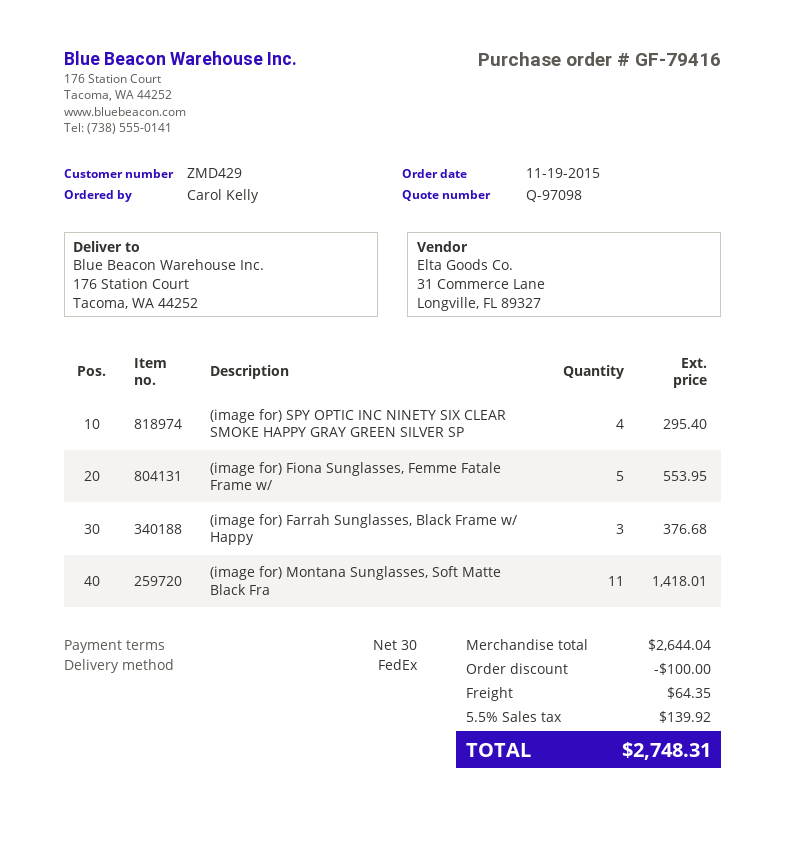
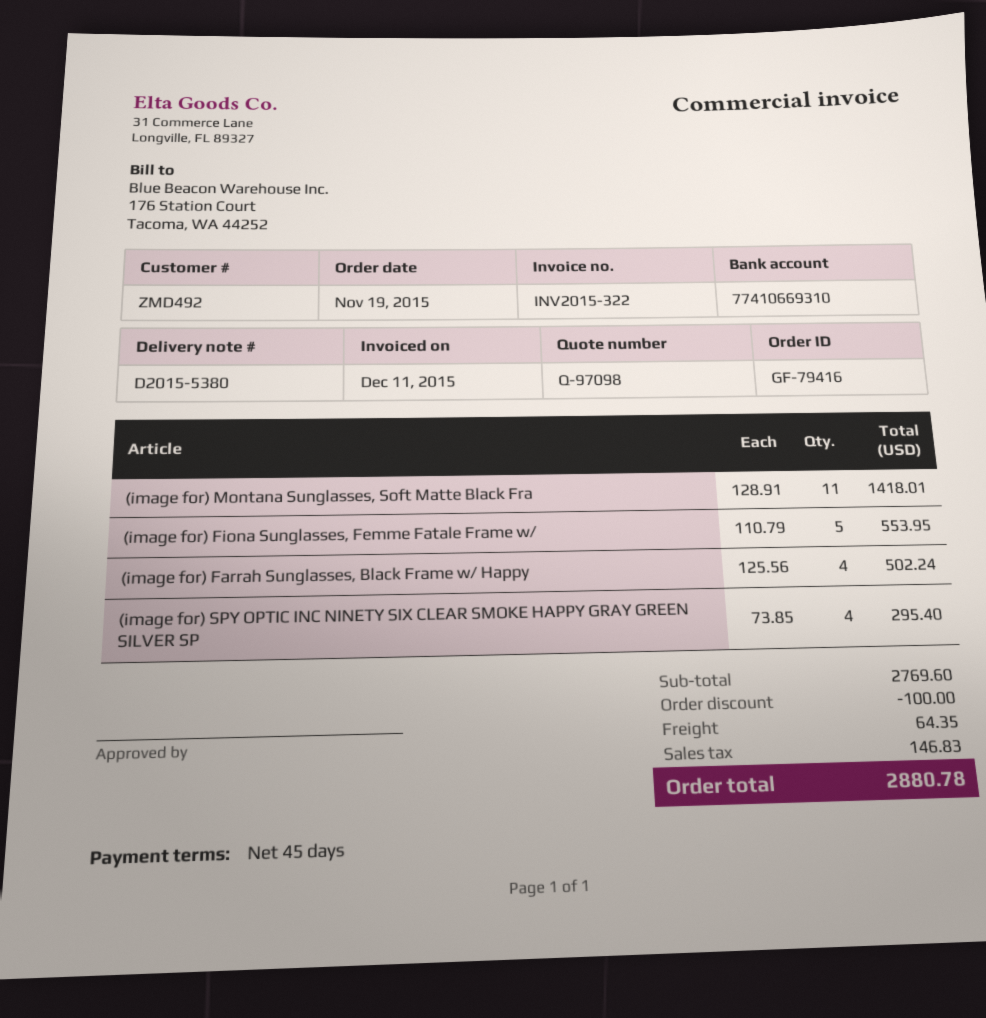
payment terms: 30 days -> 45 days
customer number: ZMD429 -> ZMD492
(image for) Farrah Sunglasses, Black Frame w/ Happy: 3 for 376.68 -> 4 for 502.24
subtotal: 2644.04 -> 2769.60
tax: 139.92 -> 146.83
total: 2748.31 -> 2880.78

